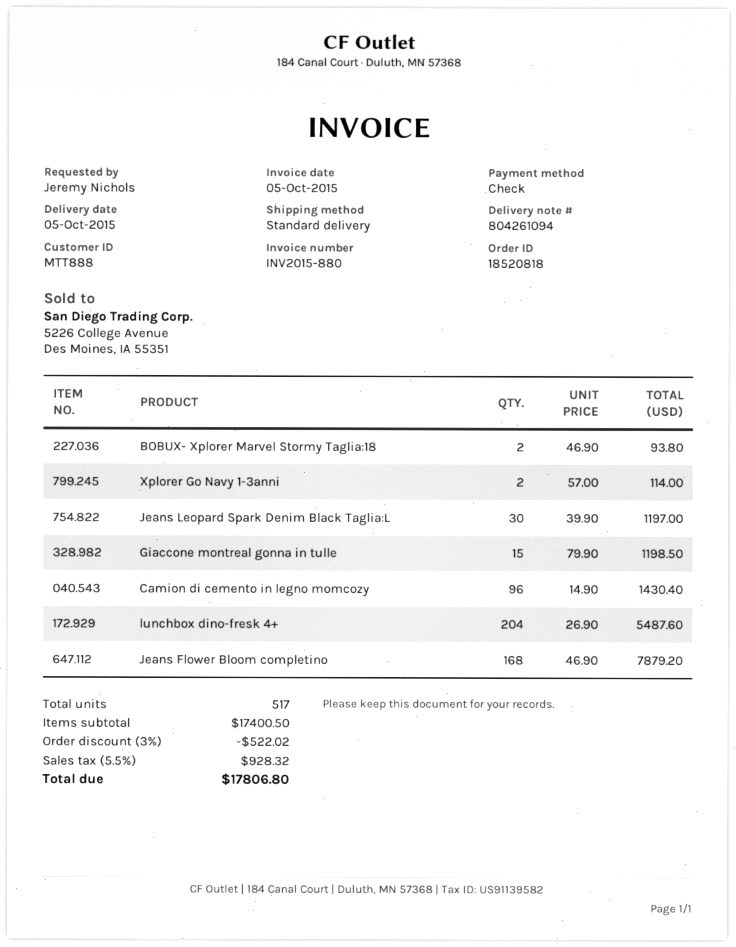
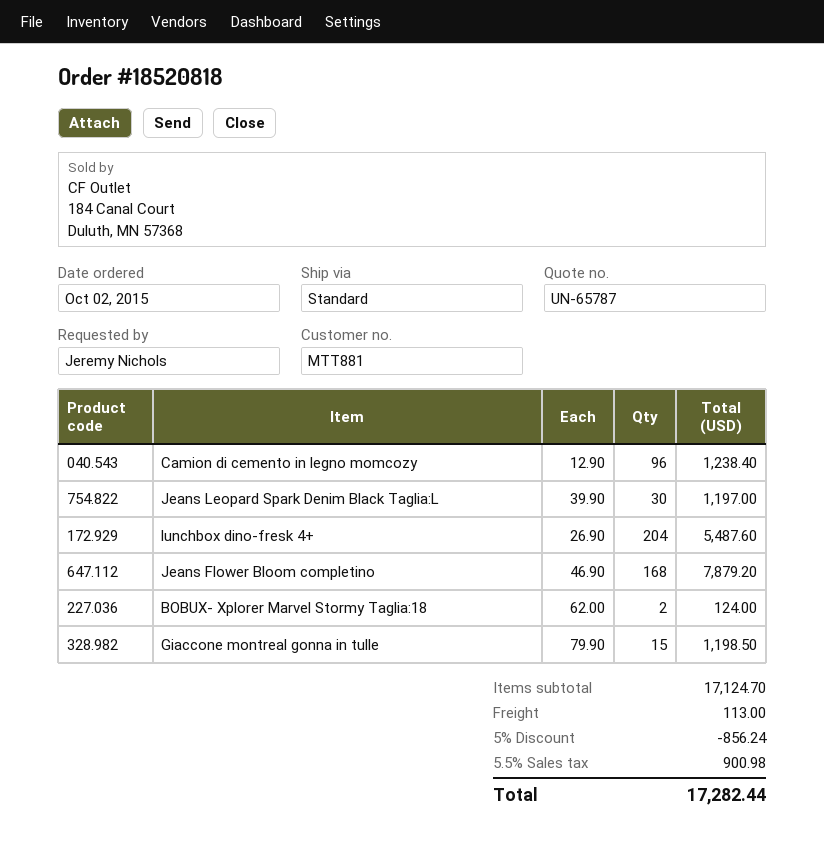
customer number: MTT888 -> MTT881
BOBUX- Xplorer Marvel Stormy Taglia:18: 2 x 46.90 = 93.80 -> 2 x 62.00 = 124.00
Xplorer Go Navy 1-3anni: 2 x 57.00 = 114.00 -> none
Camion di cemento in legno momcozy: 96 x 14.90 = 1430.40 -> 96 x 12.90 = 1238.40
subtotal: 17400.50 -> 17124.70
discount: 3% = 522.02 -> 5% = 856.24
shipping: none -> 113.00
tax: 5.5% = 928.32 -> 5.5% = 900.98
total: 17806.80 -> 17282.44

